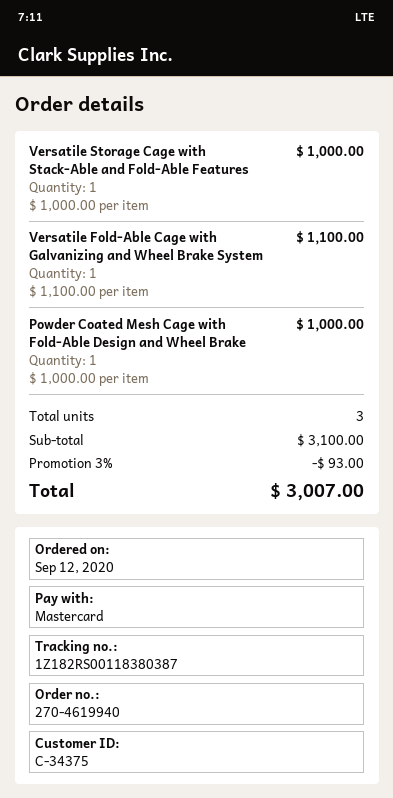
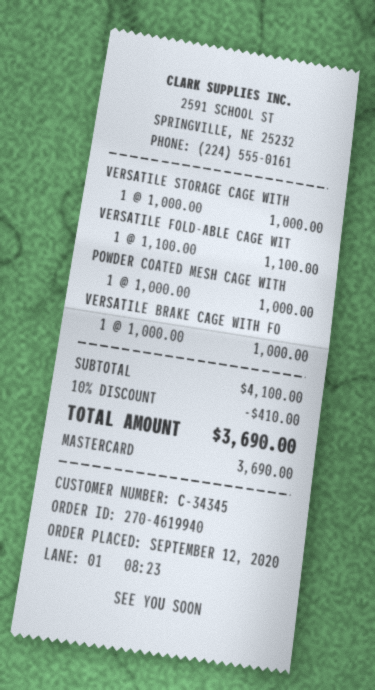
customer number: C-34375 -> C-34345
VERSATILE BRAKE CAGE WITH FO: none -> 1 x 1000.00 = 1000.00
subtotal: 3100.00 -> 4100.00
discount: 3% = 93.00 -> 10% = 410.00
total: 3007.00 -> 3690.00

